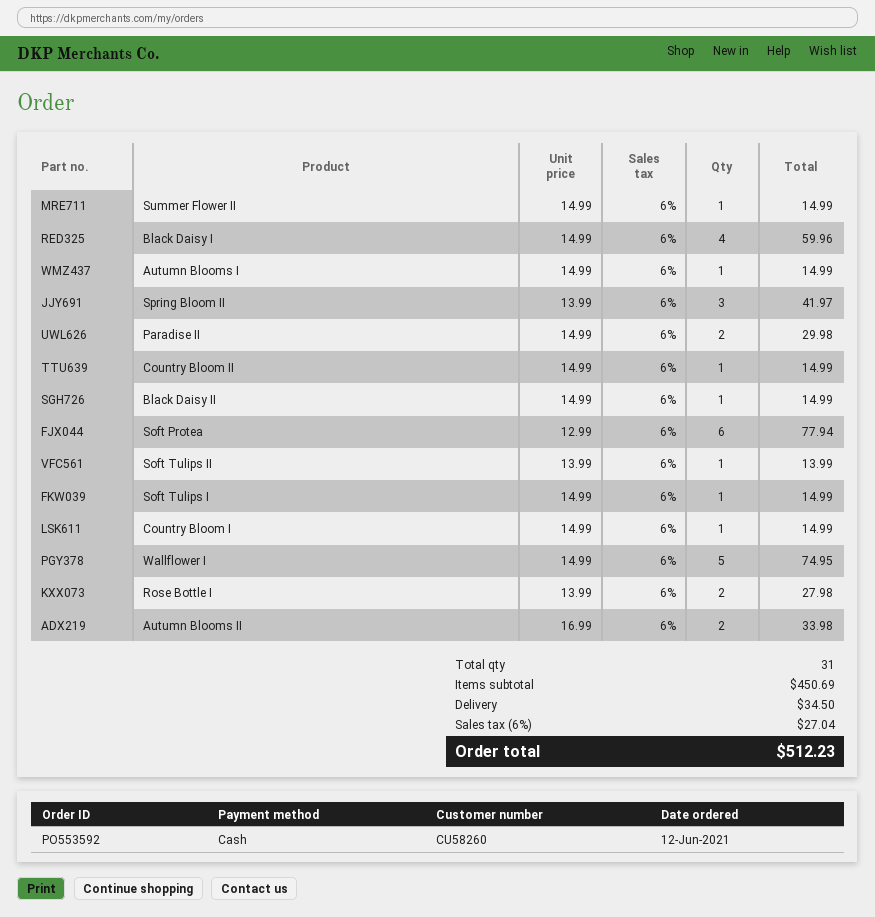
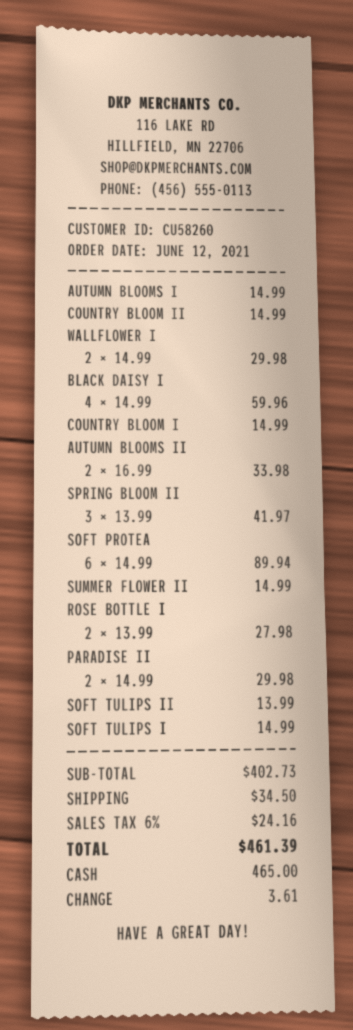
Black Daisy II: 1 x 14.99 = 14.99 -> none
Soft Protea: 6 x 12.99 = 77.94 -> 6 x 14.99 = 89.94
Wallflower I: 5 x 14.99 = 74.95 -> 2 x 14.99 = 29.98
subtotal: 450.69 -> 402.73
tax: 6% = 27.04 -> 6% = 24.16
total: 512.23 -> 461.39

